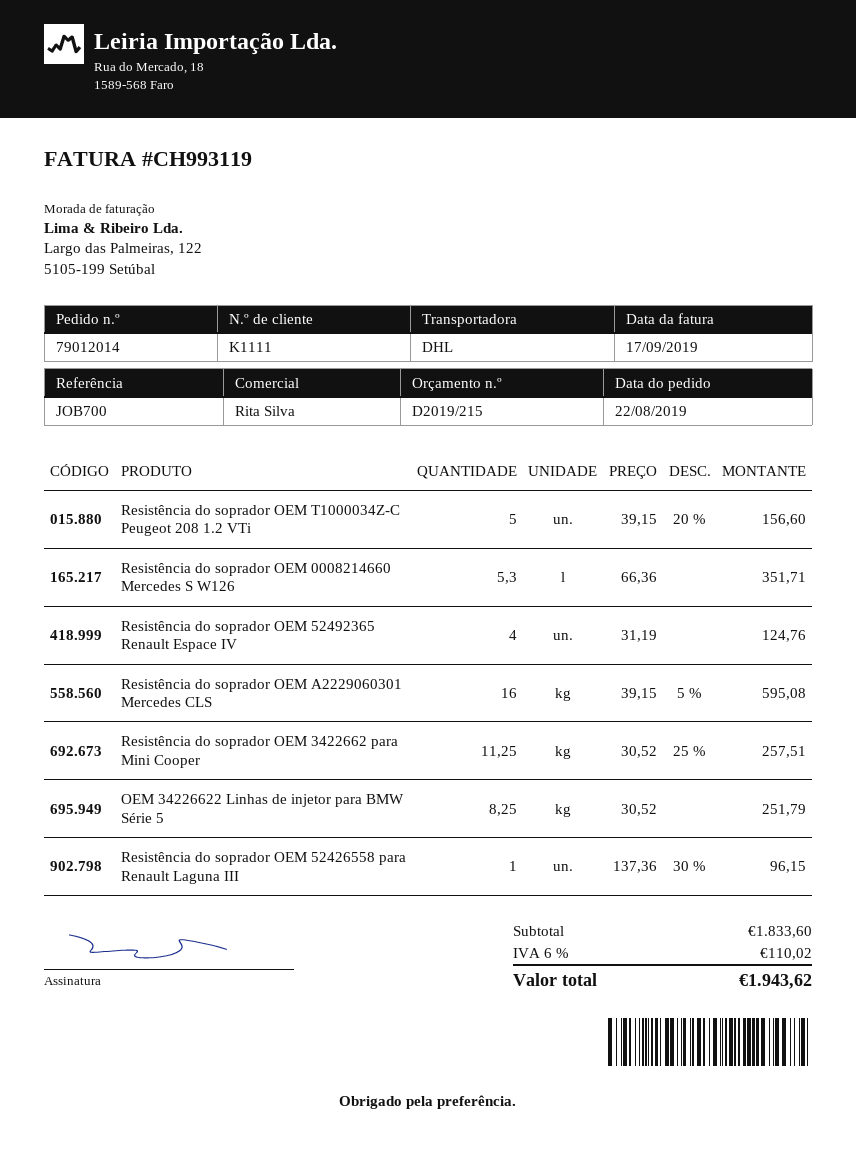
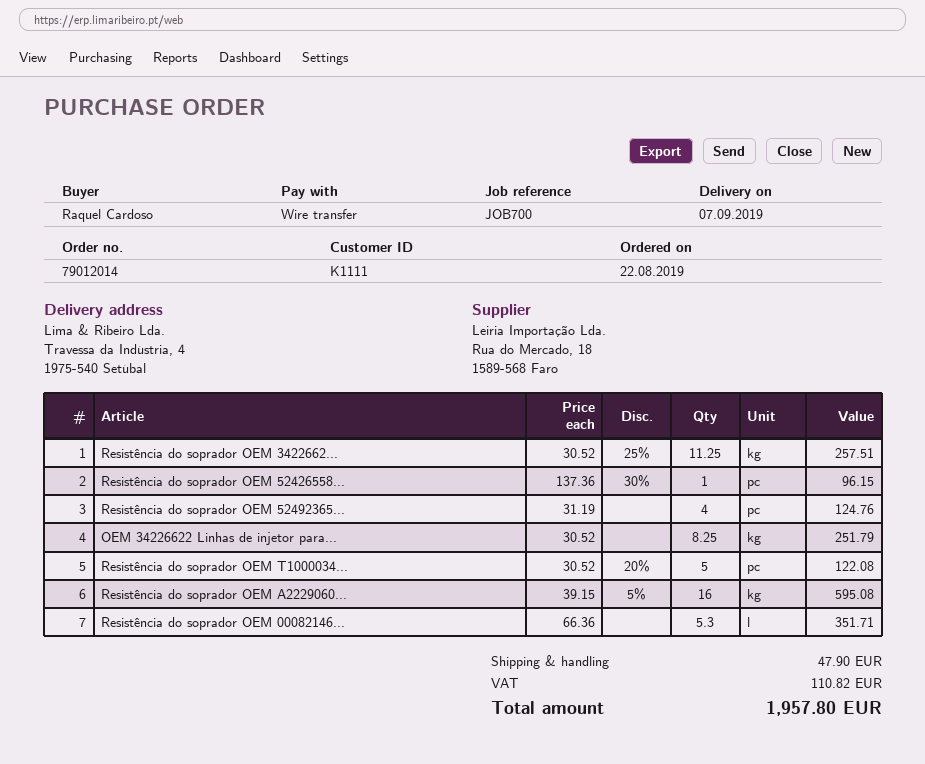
Resistência do soprador OEM T1000034Z-C Peugeot 208 1.2 VTi: 5 x 39.15 - 20% = 156.60 -> 5 x 30.52 - 20% = 122.08
shipping: none -> 47.90
tax: 110.02 -> 110.82
total: 1943.62 -> 1957.80

